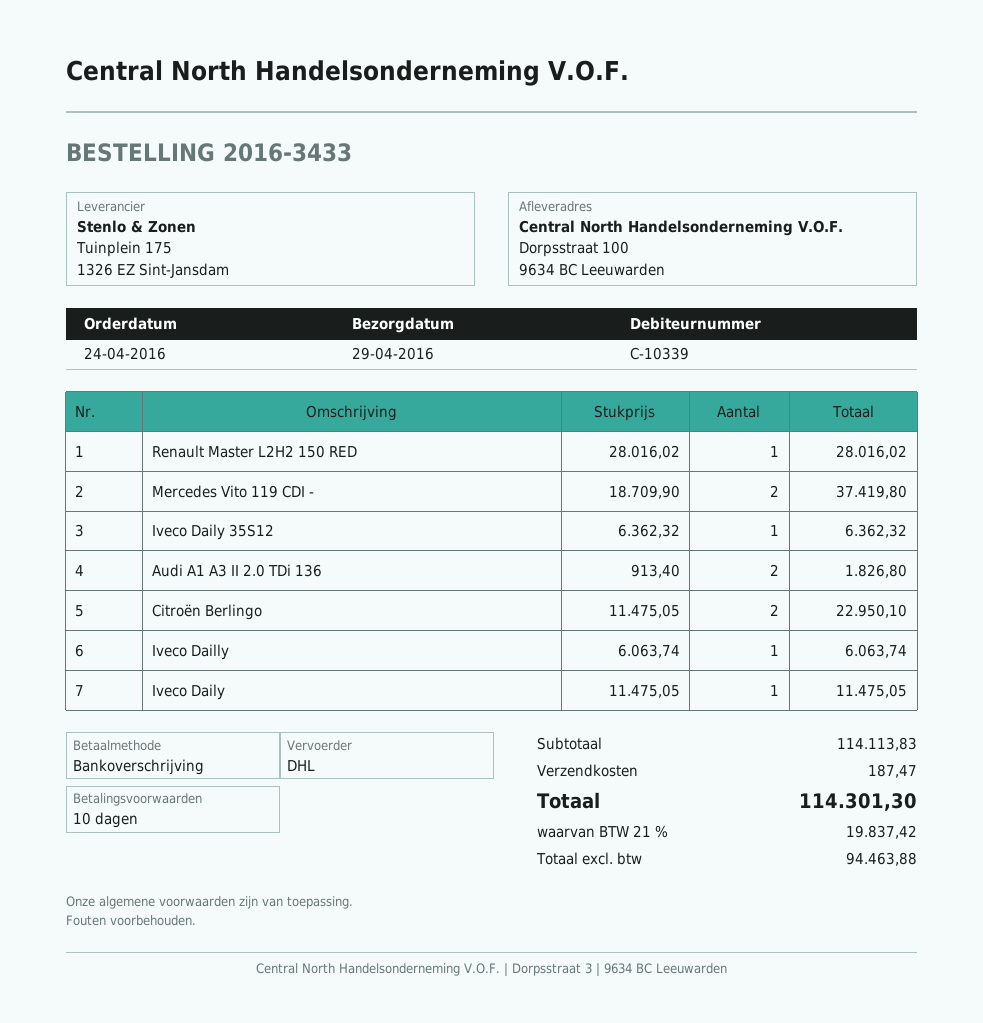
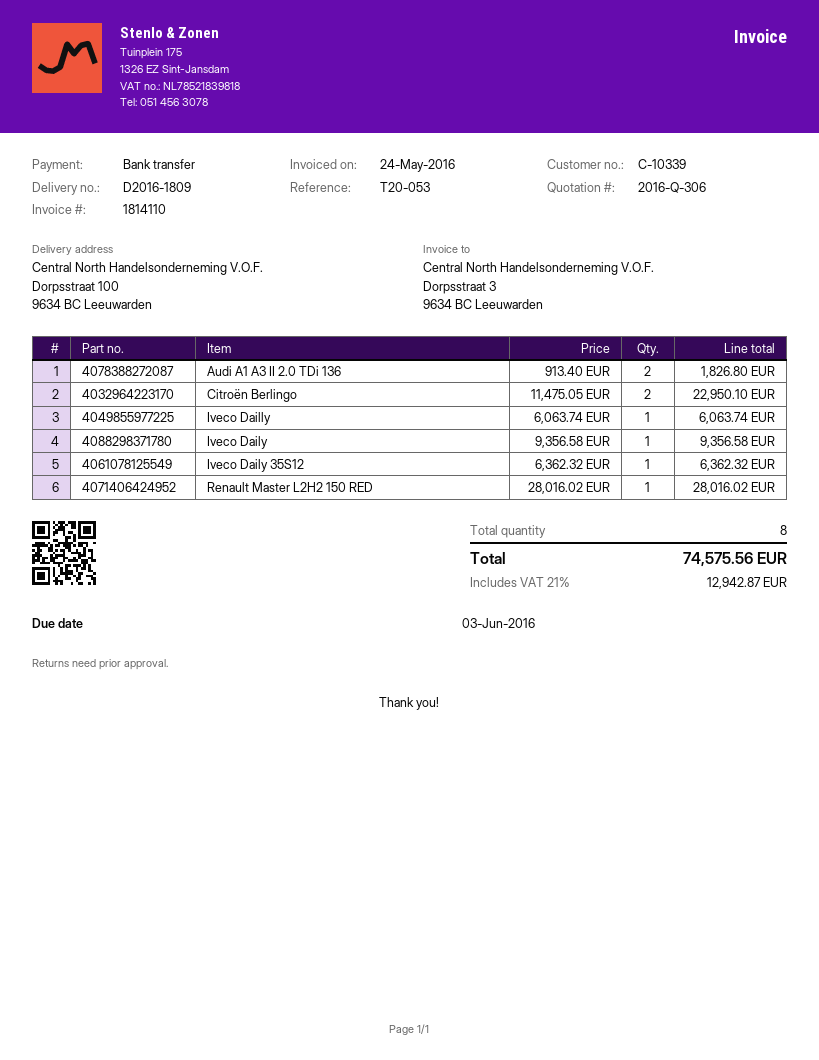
Mercedes Vito 119 CDI -: 2 x 18709.90 = 37419.80 -> none
Iveco Daily: 1 x 11475.05 = 11475.05 -> 1 x 9356.58 = 9356.58
shipping: 187.47 -> none
tax: 21% = 19837.42 -> 21% = 12942.87
total: 114301.30 -> 74575.56

